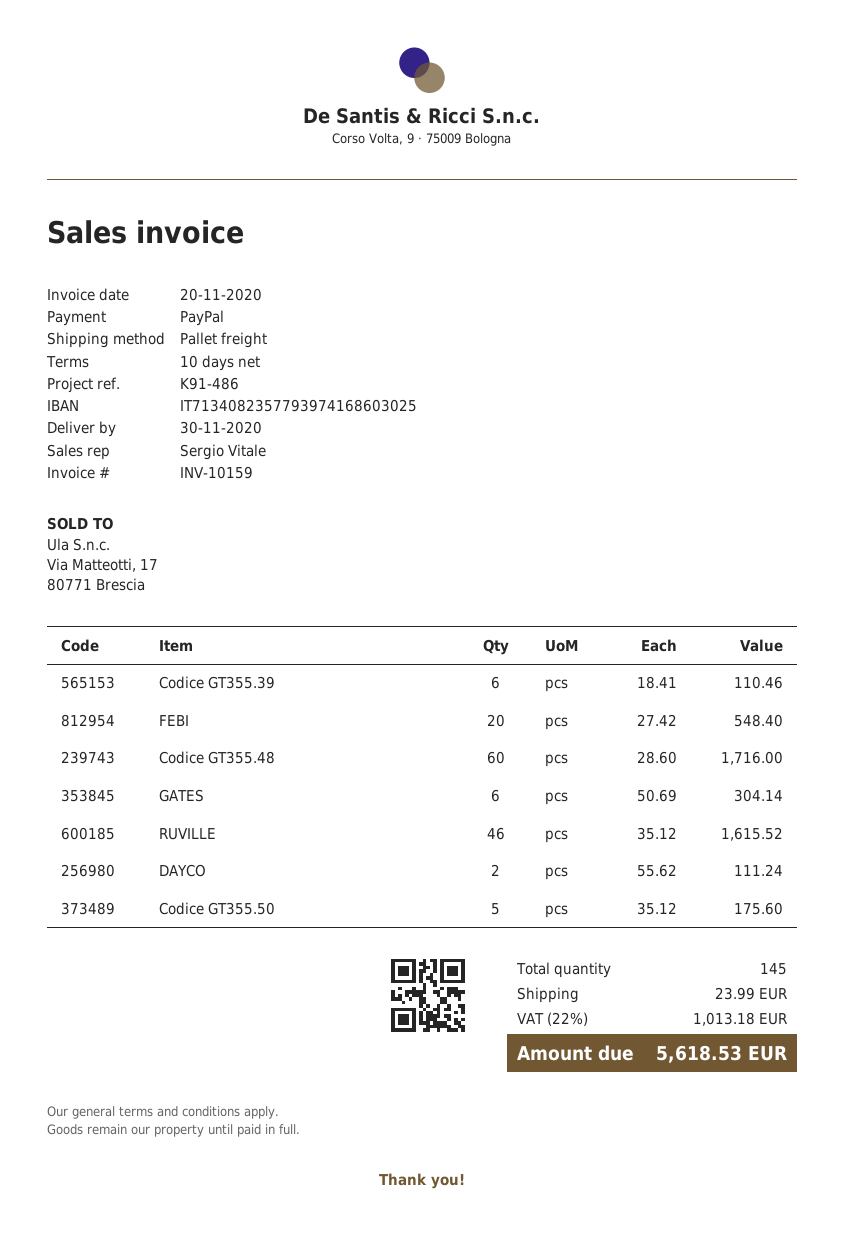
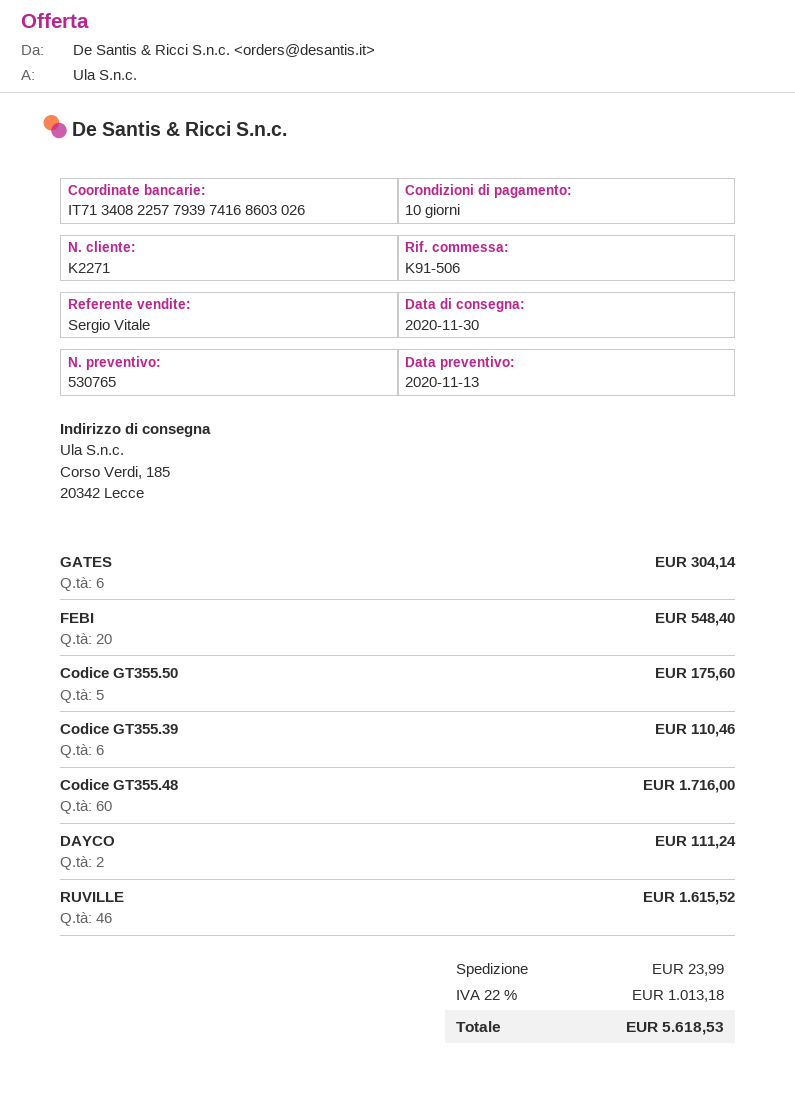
reference: K91-486 -> K91-506
bank account: IT7134082357793974168603025 -> IT7134082257793974168603026

